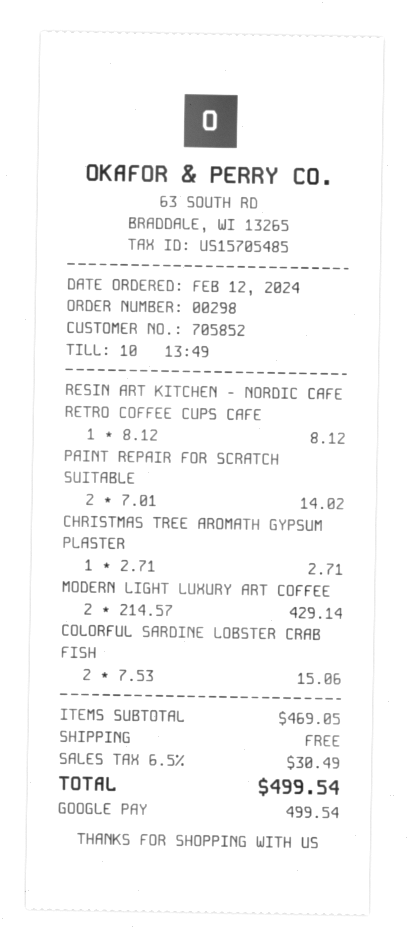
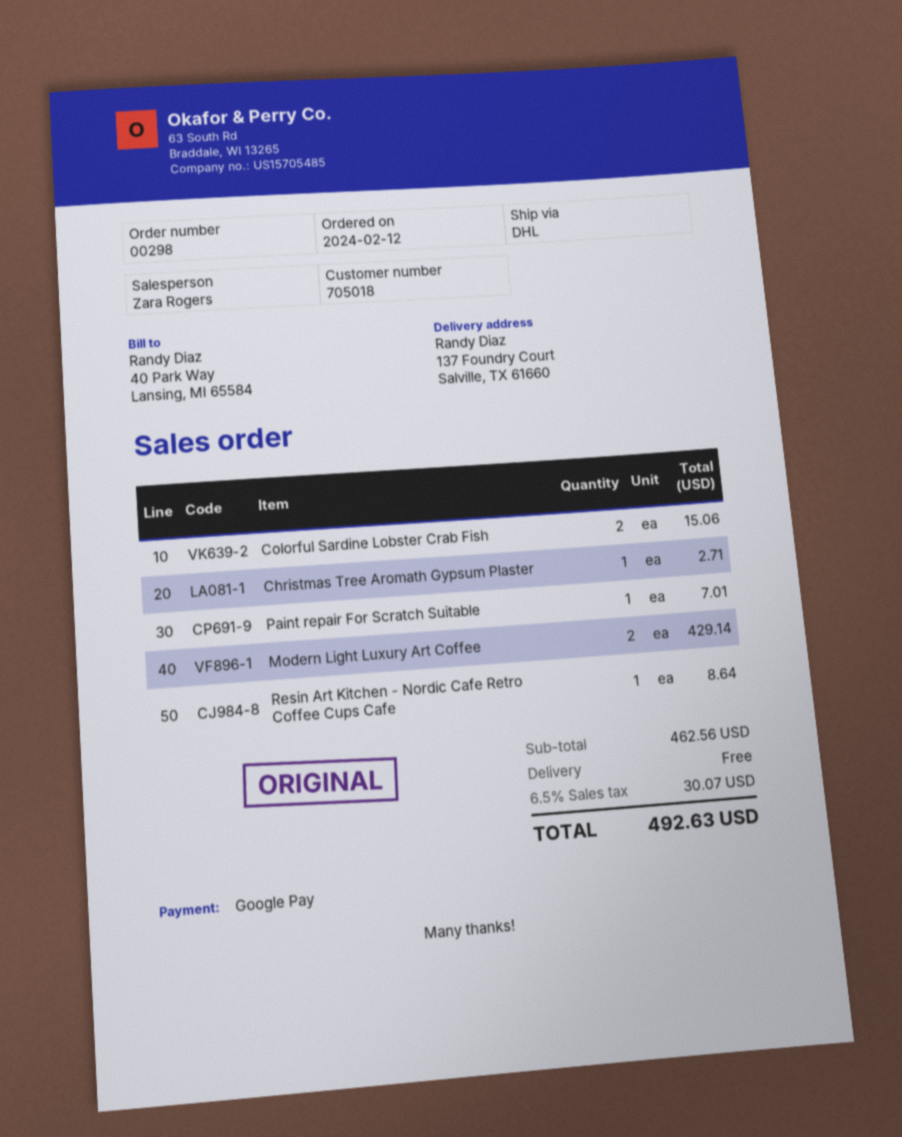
customer number: 705852 -> 705018
RESIN ART KITCHEN - NORDIC CAFE RETRO COFFEE CUPS CAFE: 1 for 8.12 -> 1 for 8.64
PAINT REPAIR FOR SCRATCH SUITABLE: 2 for 14.02 -> 1 for 7.01
subtotal: 469.05 -> 462.56
tax: 6.5% = 30.49 -> 6.5% = 30.07
total: 499.54 -> 492.63

